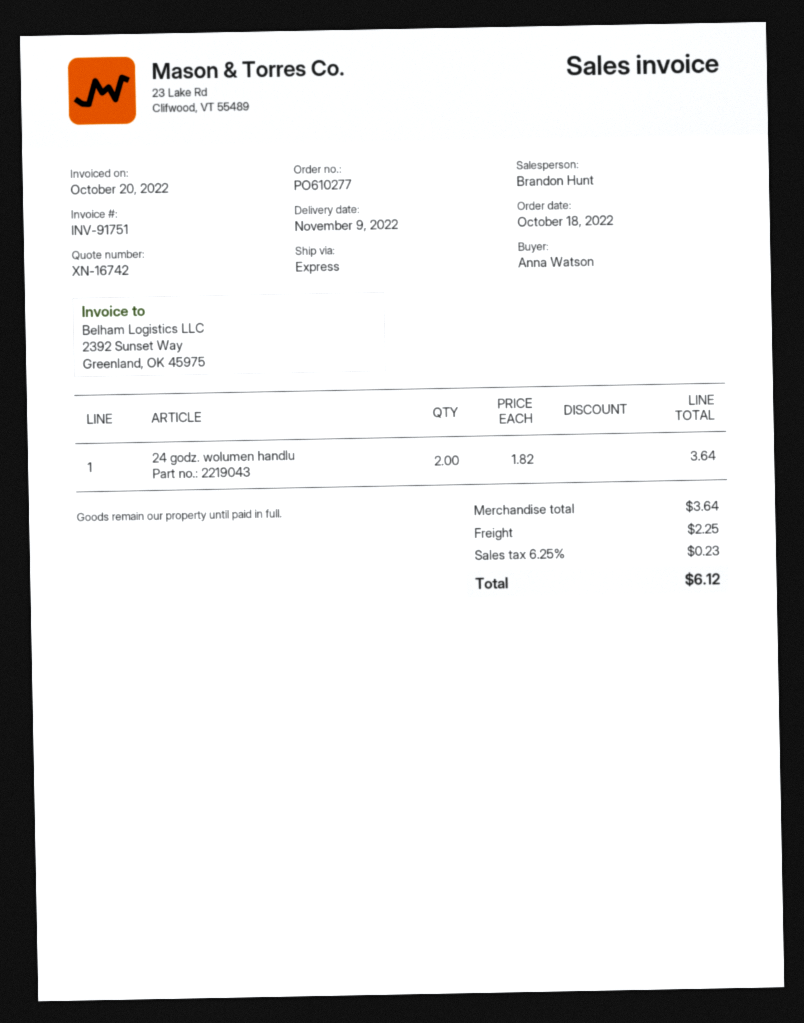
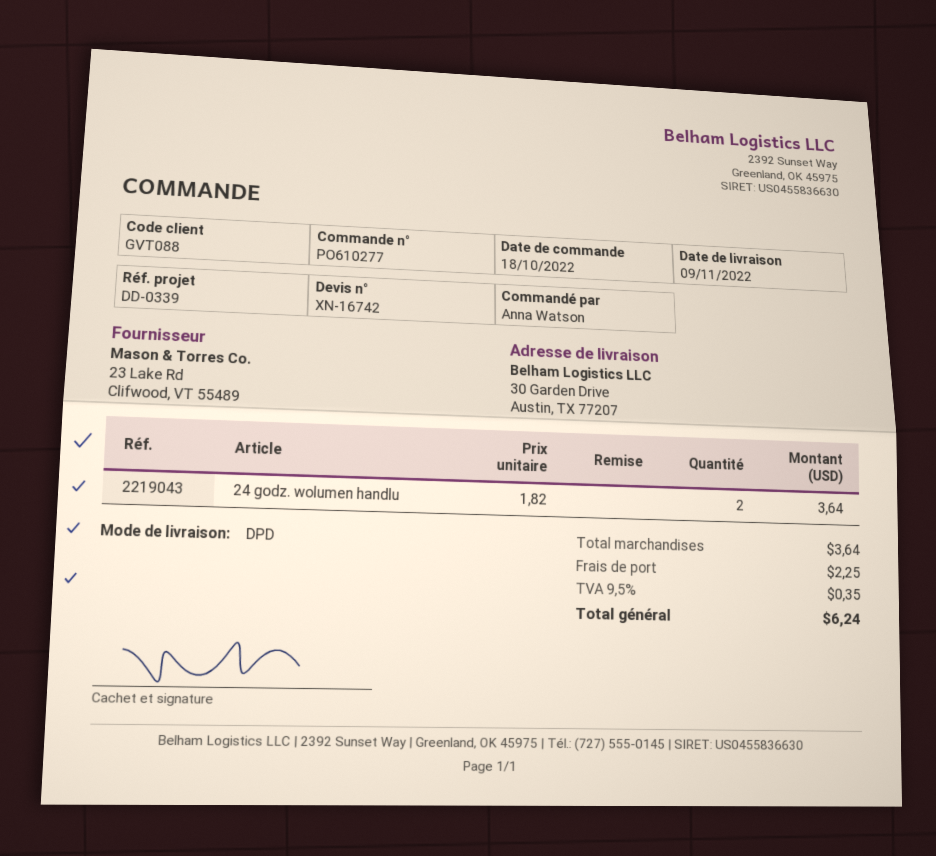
shipping method: express -> DPD
tax: 6.25% = 0.23 -> 9.5% = 0.35
total: 6.12 -> 6.24

